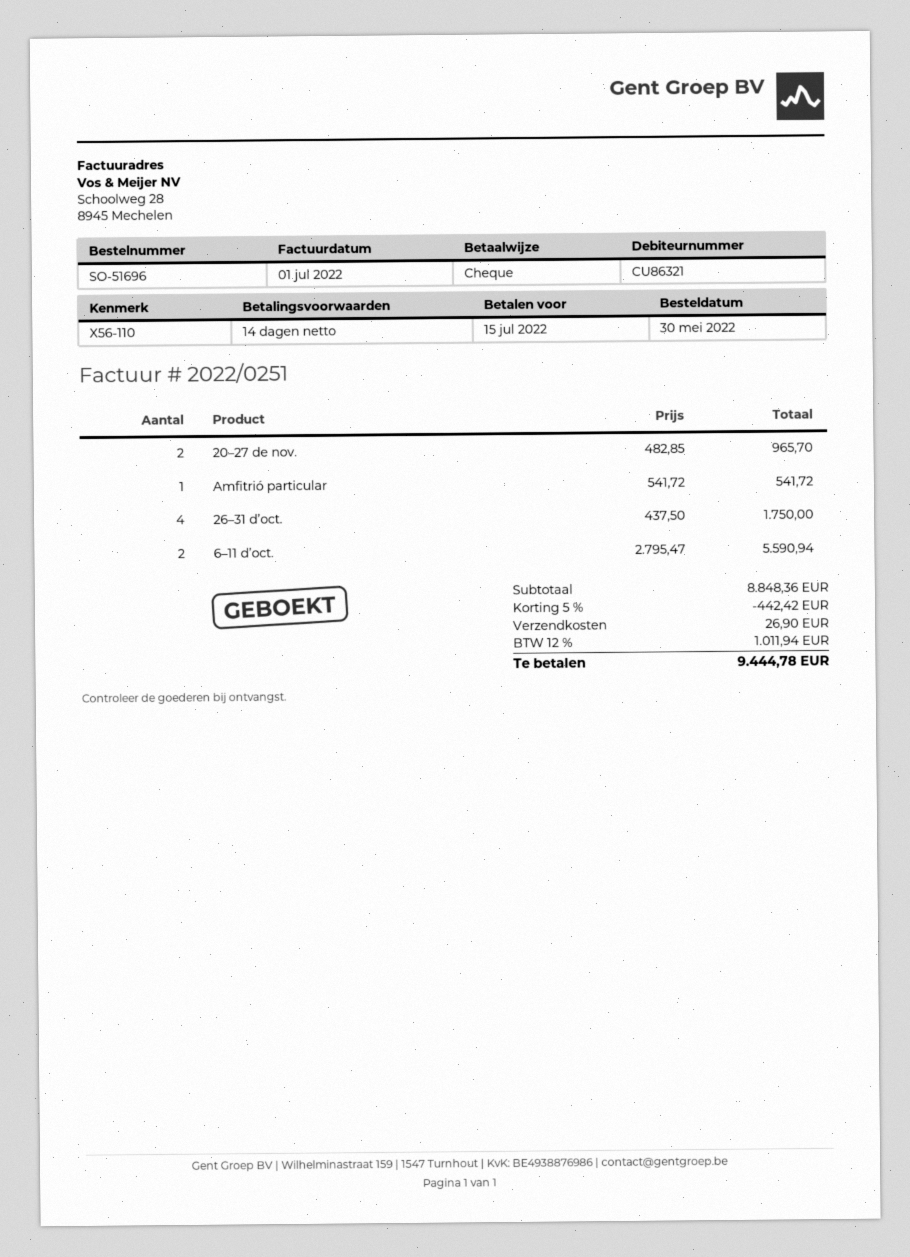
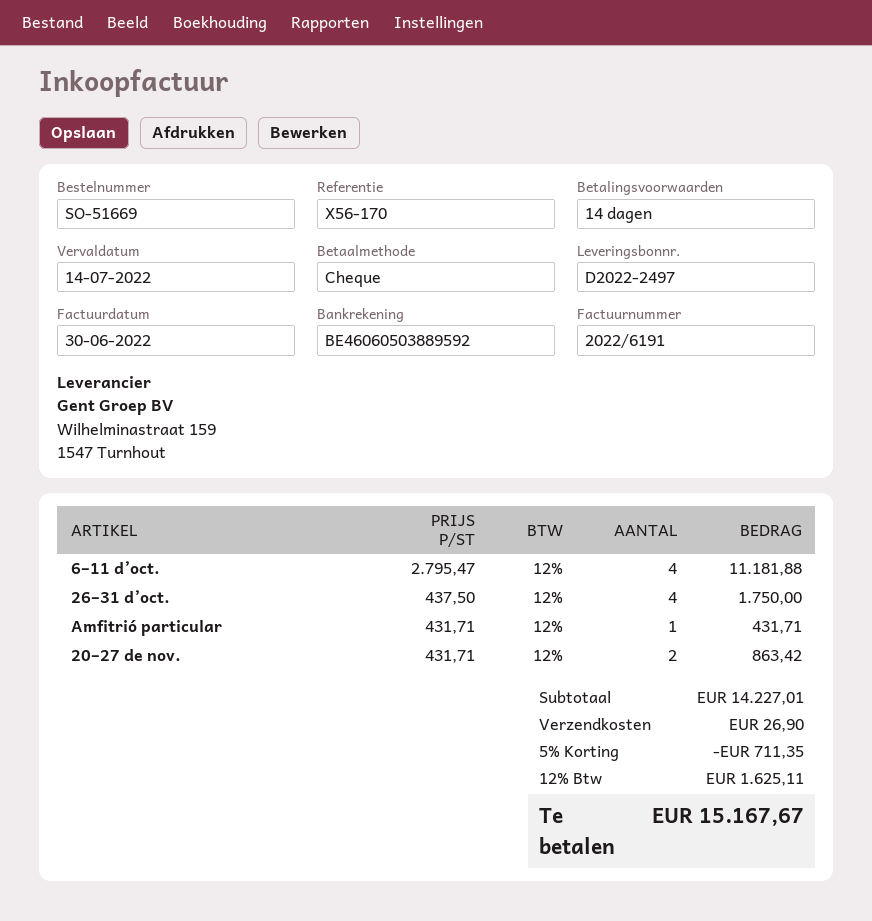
order number: SO-51696 -> SO-51669
invoice number: 2022/0251 -> 2022/6191
invoice date: 2022-07-01 -> 2022-06-30
due date: 2022-07-15 -> 2022-07-14
reference: X56-110 -> X56-170
20–27 de nov.: 2 x 482.85 = 965.70 -> 2 x 431.71 = 863.42
Amfitrió particular: 1 x 541.72 = 541.72 -> 1 x 431.71 = 431.71
6–11 d’oct.: 2 x 2795.47 = 5590.94 -> 4 x 2795.47 = 11181.88
subtotal: 8848.36 -> 14227.01
discount: 5% = 442.42 -> 5% = 711.35
tax: 12% = 1011.94 -> 12% = 1625.11
total: 9444.78 -> 15167.67

